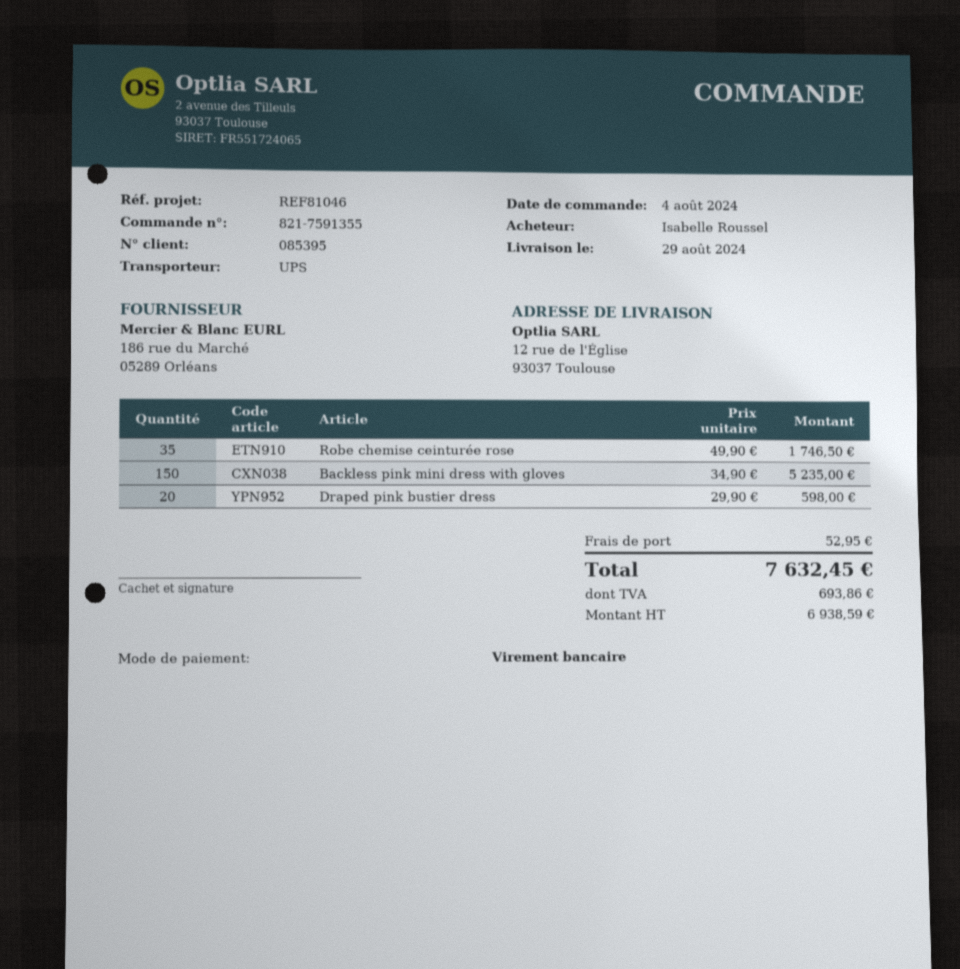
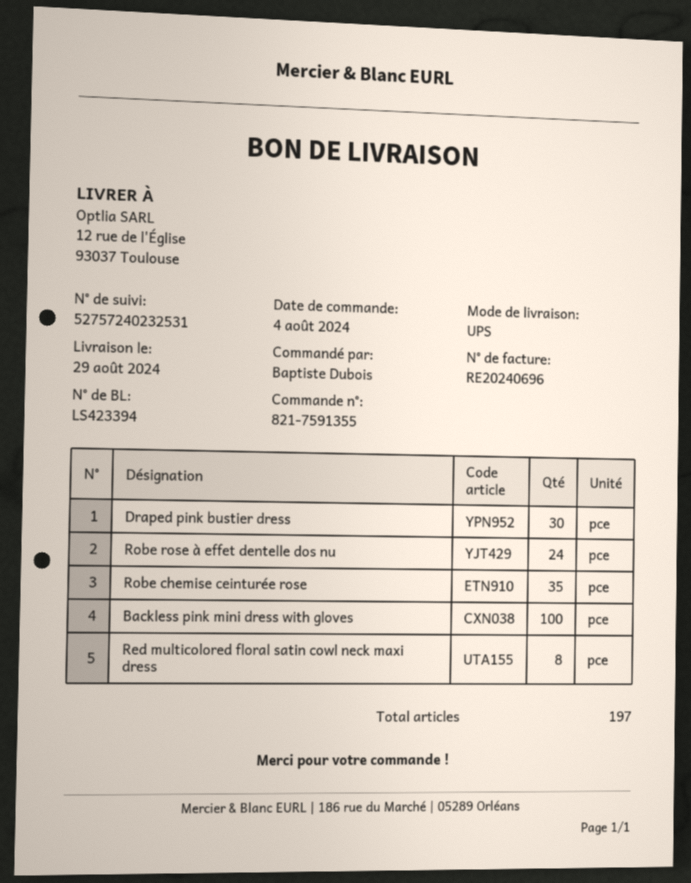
ordered by: Isabelle Roussel -> Baptiste Dubois
Backless pink mini dress with gloves: 150 -> 100
Draped pink bustier dress: 20 -> 30
Robe rose à effet dentelle dos nu: none -> 24
Red multicolored floral satin cowl neck maxi dress: none -> 8

